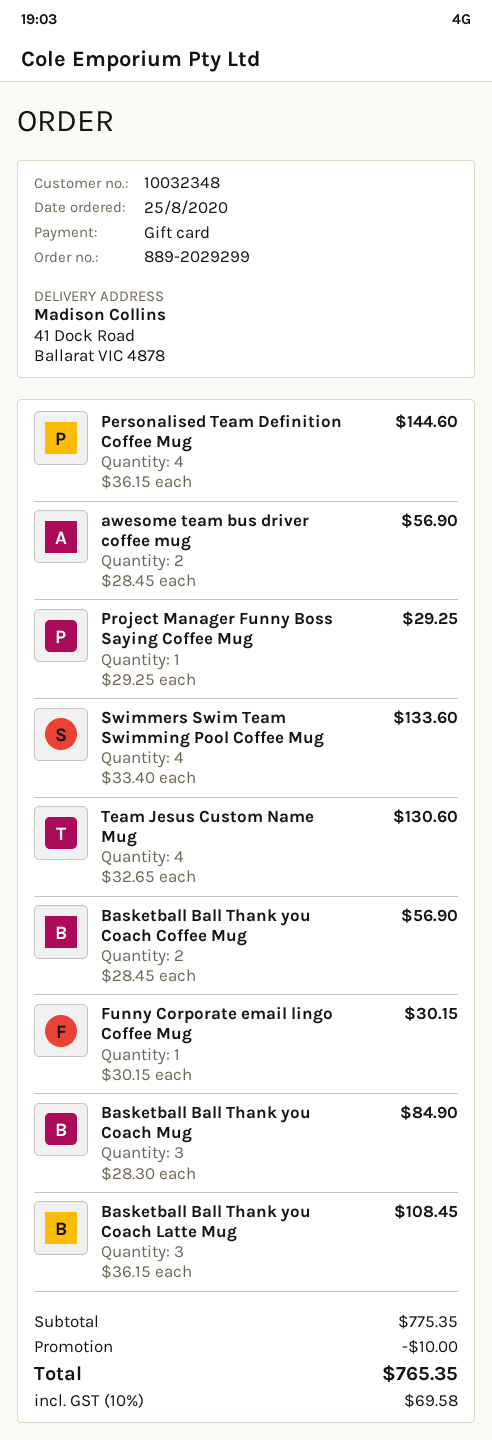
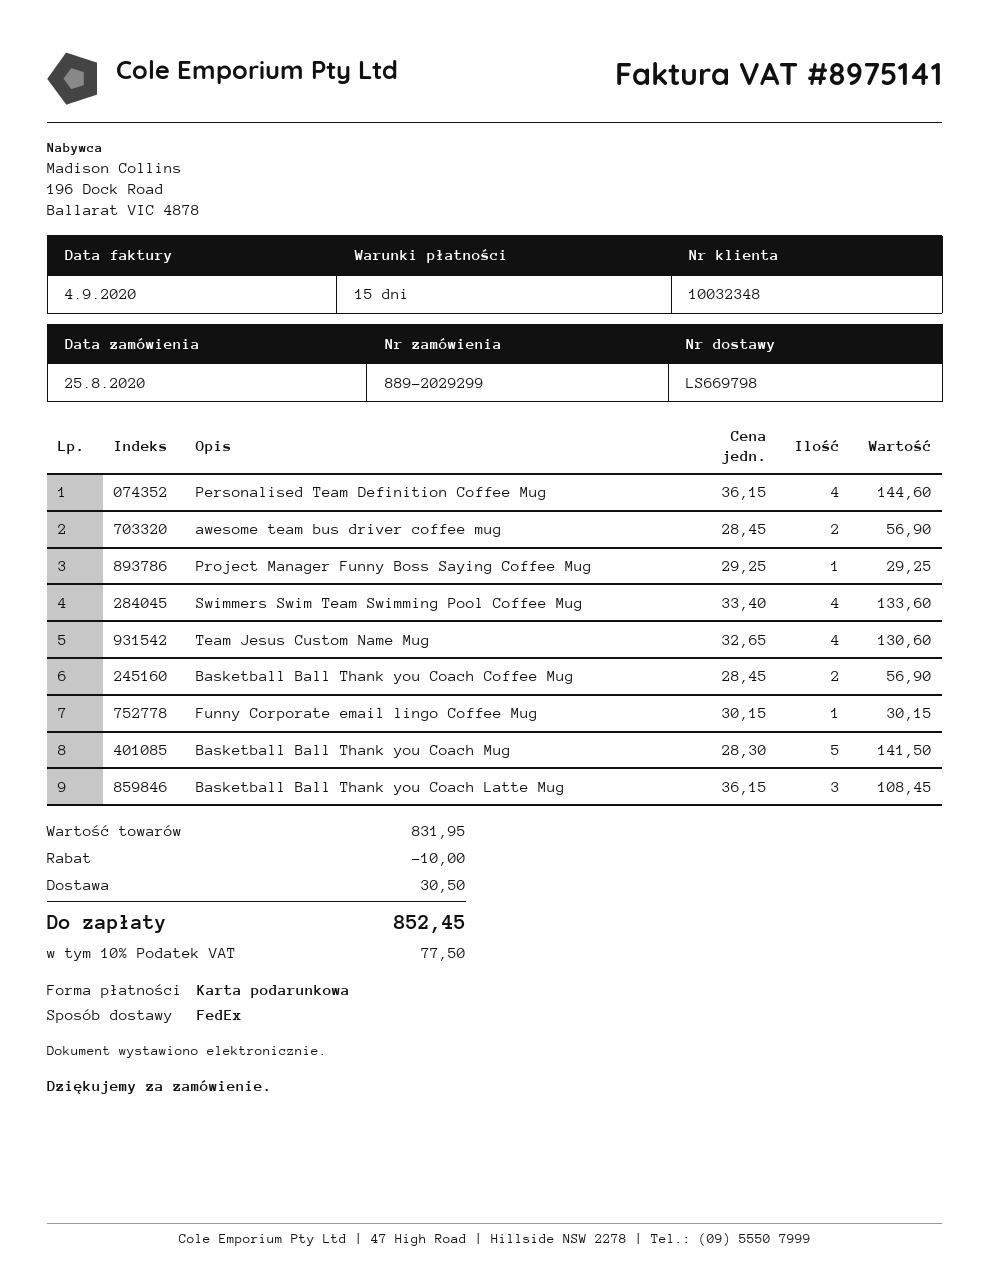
Basketball Ball Thank you Coach Mug: 3 x 28.30 = 84.90 -> 5 x 28.30 = 141.50
subtotal: 775.35 -> 831.95
shipping: none -> 30.50
tax: 10% = 69.58 -> 10% = 77.50
total: 765.35 -> 852.45

